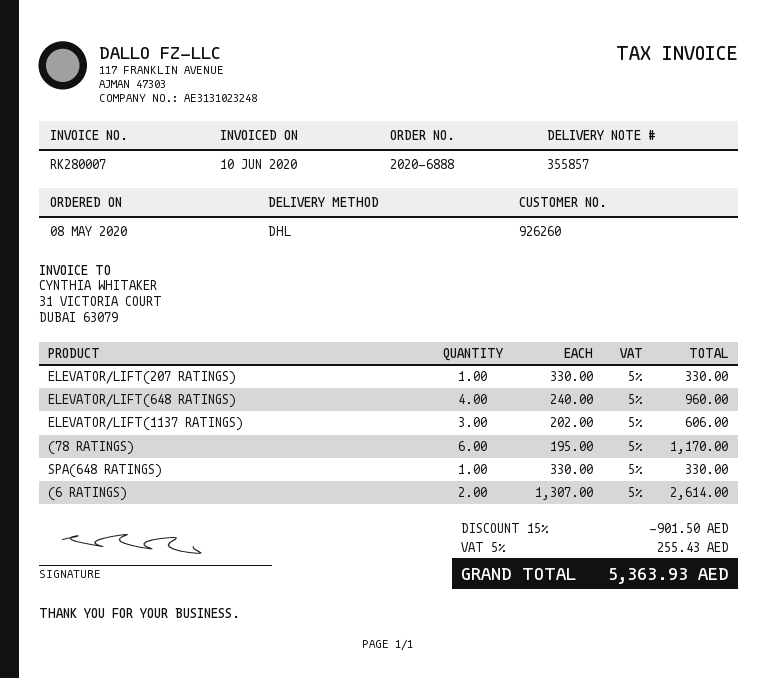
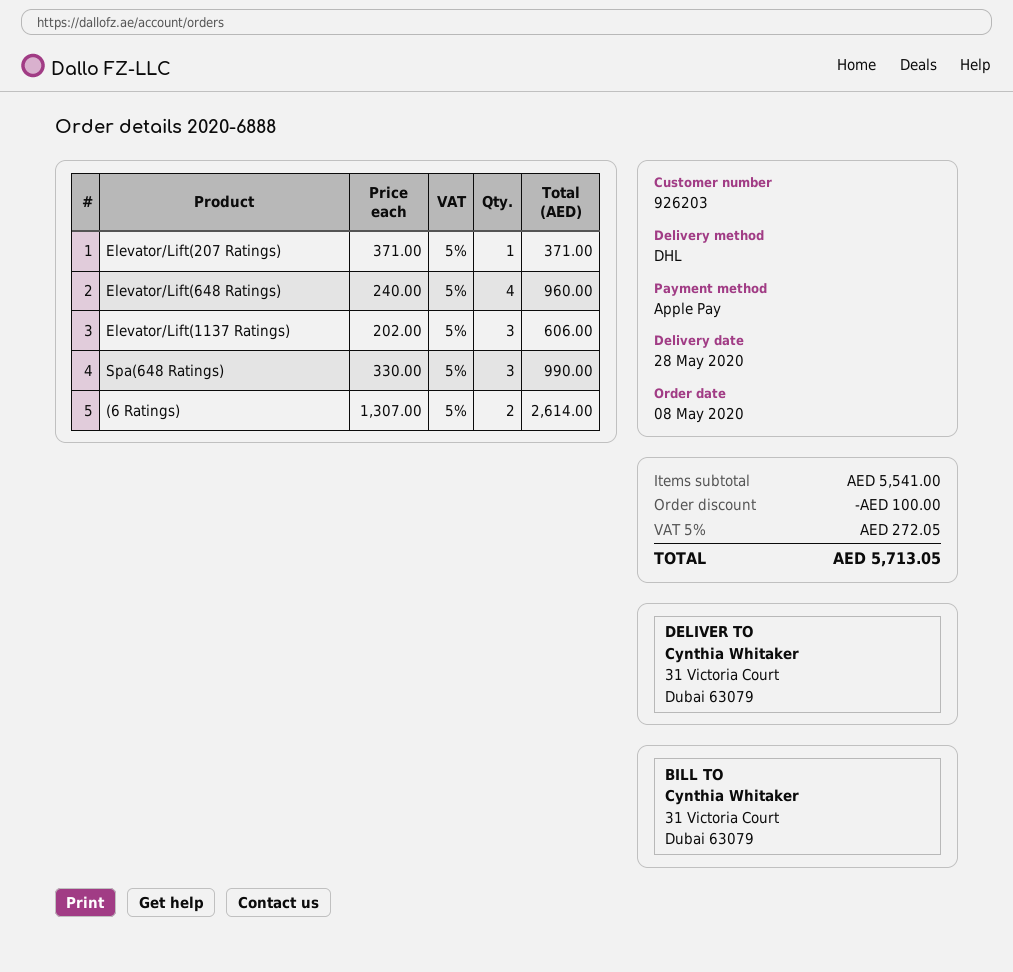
customer number: 926260 -> 926203
ELEVATOR/LIFT(207 RATINGS): 1 x 330.00 = 330.00 -> 1 x 371.00 = 371.00
(78 RATINGS): 6 x 195.00 = 1170.00 -> none
SPA(648 RATINGS): 1 x 330.00 = 330.00 -> 3 x 330.00 = 990.00
discount: 901.50 -> 100.00
tax: 5% = 255.43 -> 5% = 272.05
total: 5363.93 -> 5713.05

